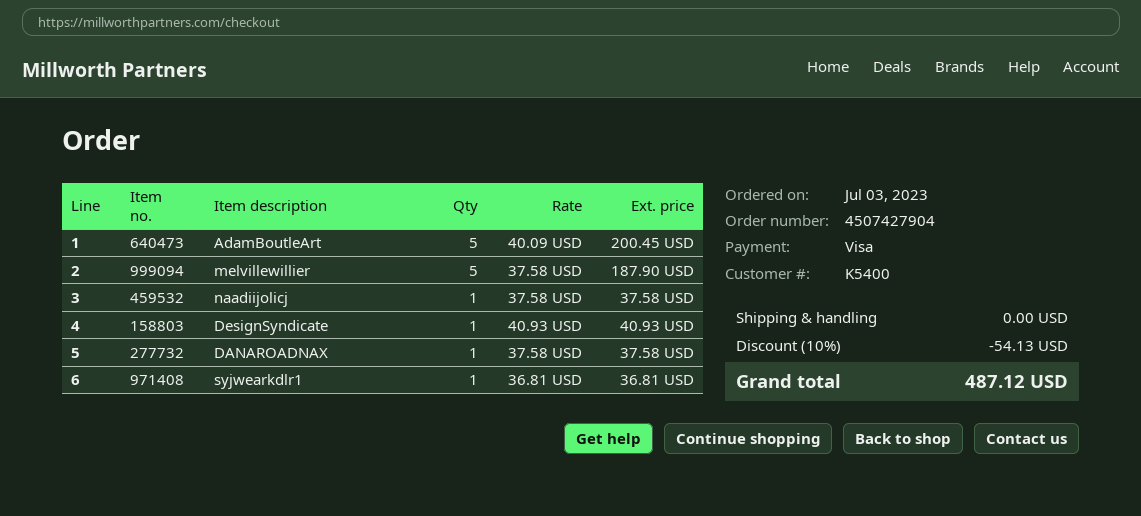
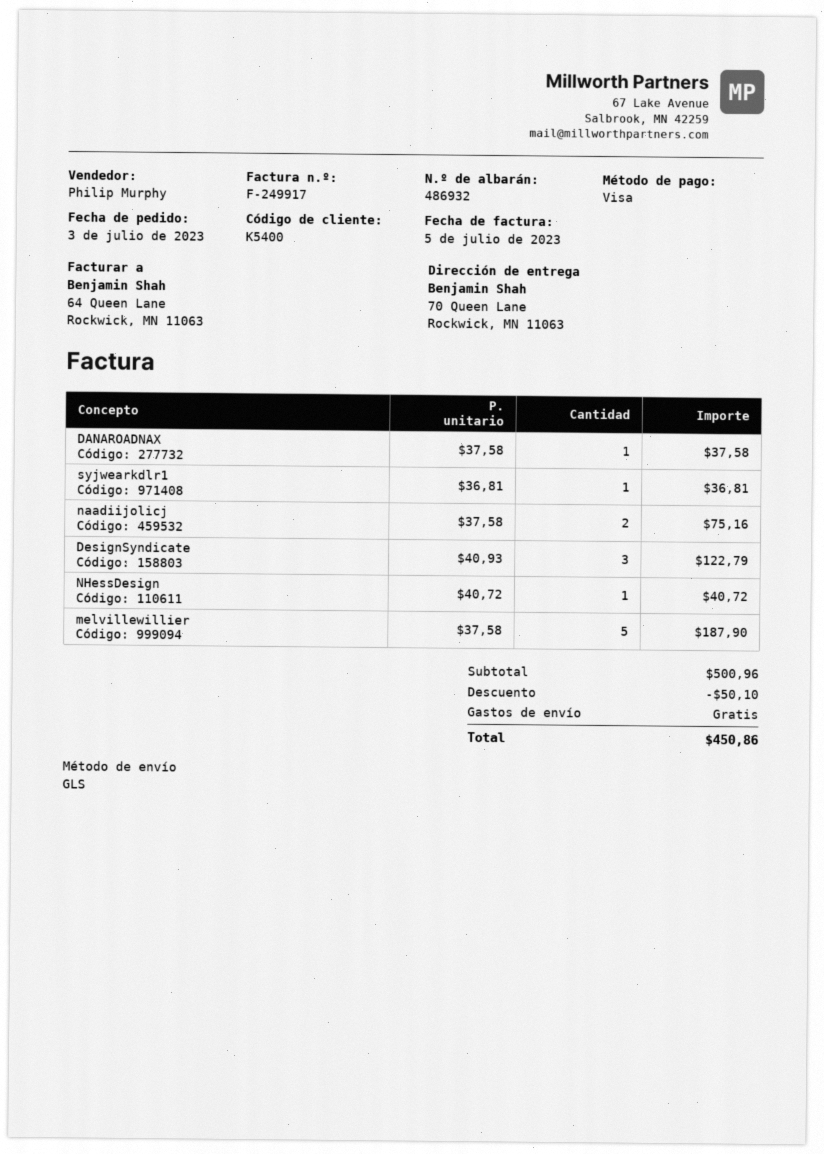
AdamBoutleArt: 5 x 40.09 = 200.45 -> none
naadiijolicj: 1 x 37.58 = 37.58 -> 2 x 37.58 = 75.16
DesignSyndicate: 1 x 40.93 = 40.93 -> 3 x 40.93 = 122.79
NHessDesign: none -> 1 x 40.72 = 40.72
discount: 54.13 -> 50.10
total: 487.12 -> 450.86

